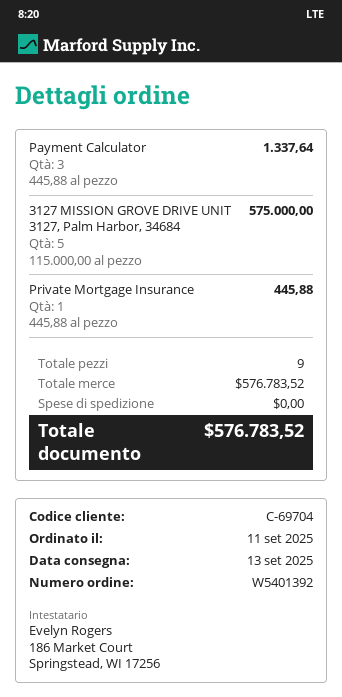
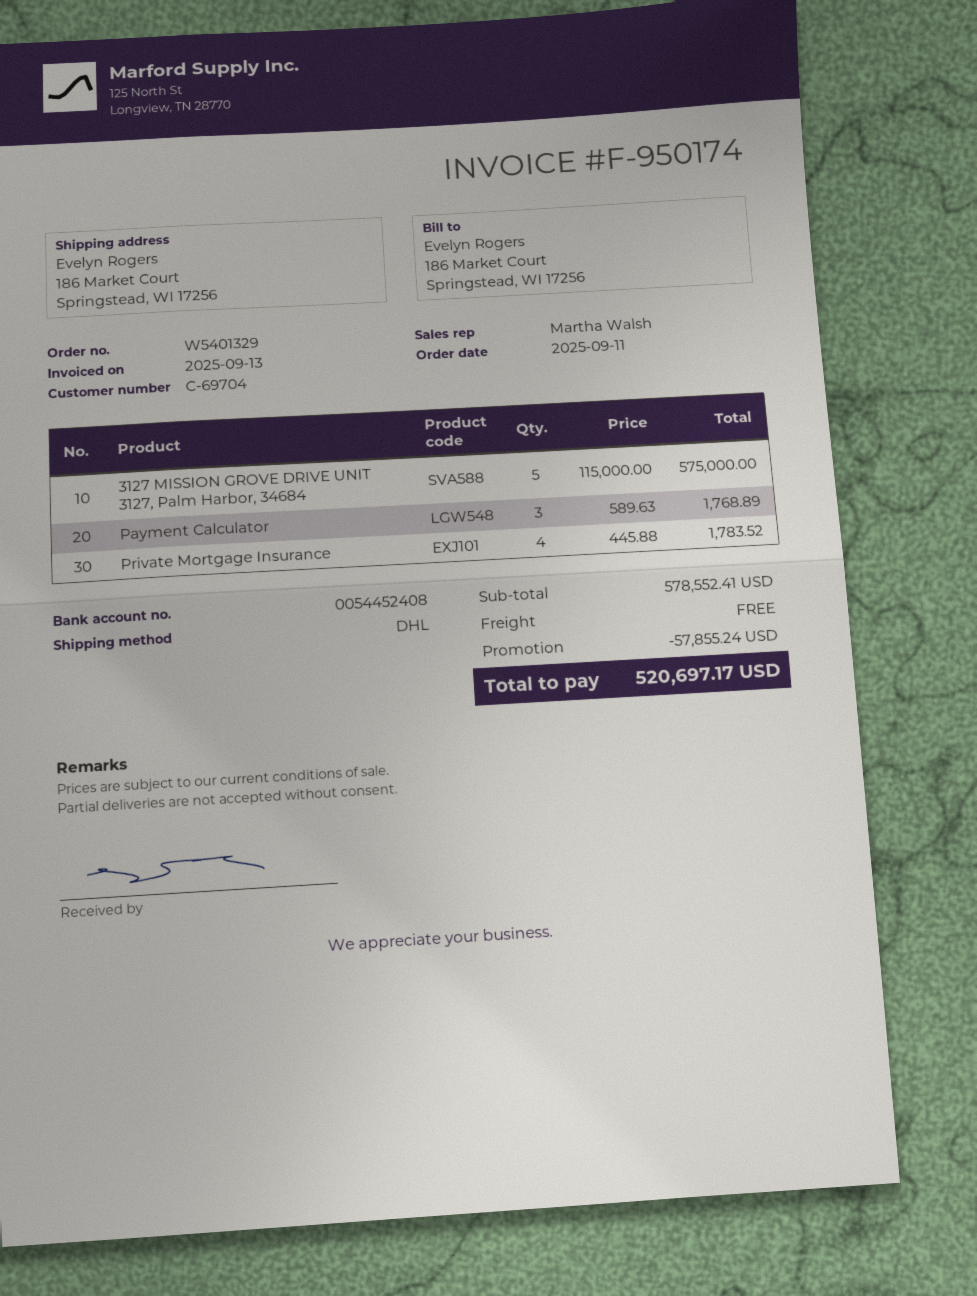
order number: W5401392 -> W5401329
Payment Calculator: 3 x 445.88 = 1337.64 -> 3 x 589.63 = 1768.89
Private Mortgage Insurance: 1 x 445.88 = 445.88 -> 4 x 445.88 = 1783.52
subtotal: 576783.52 -> 578552.41
discount: none -> 57855.24
total: 576783.52 -> 520697.17

